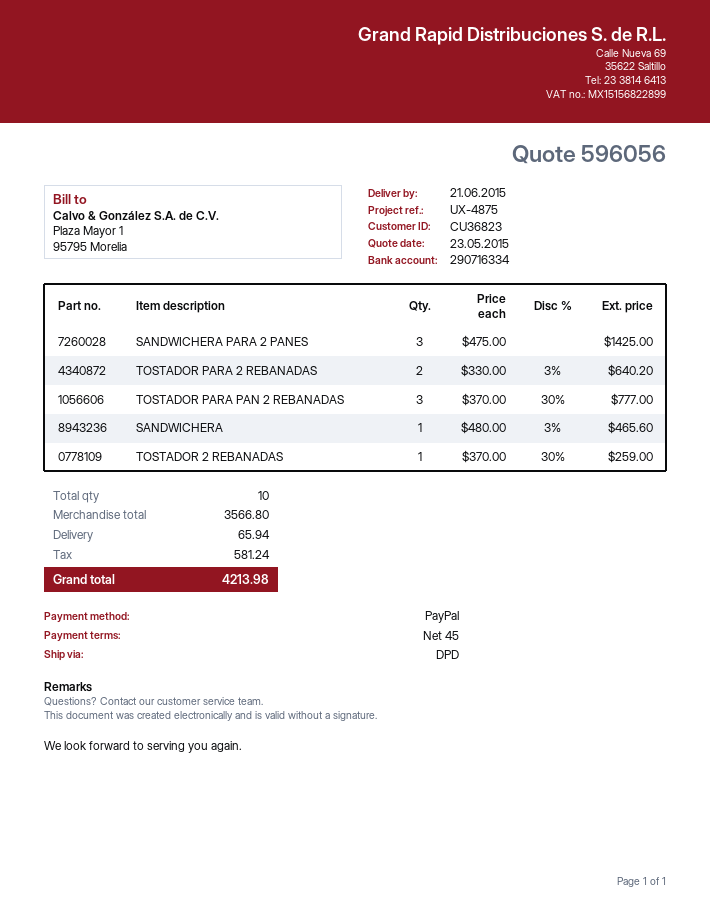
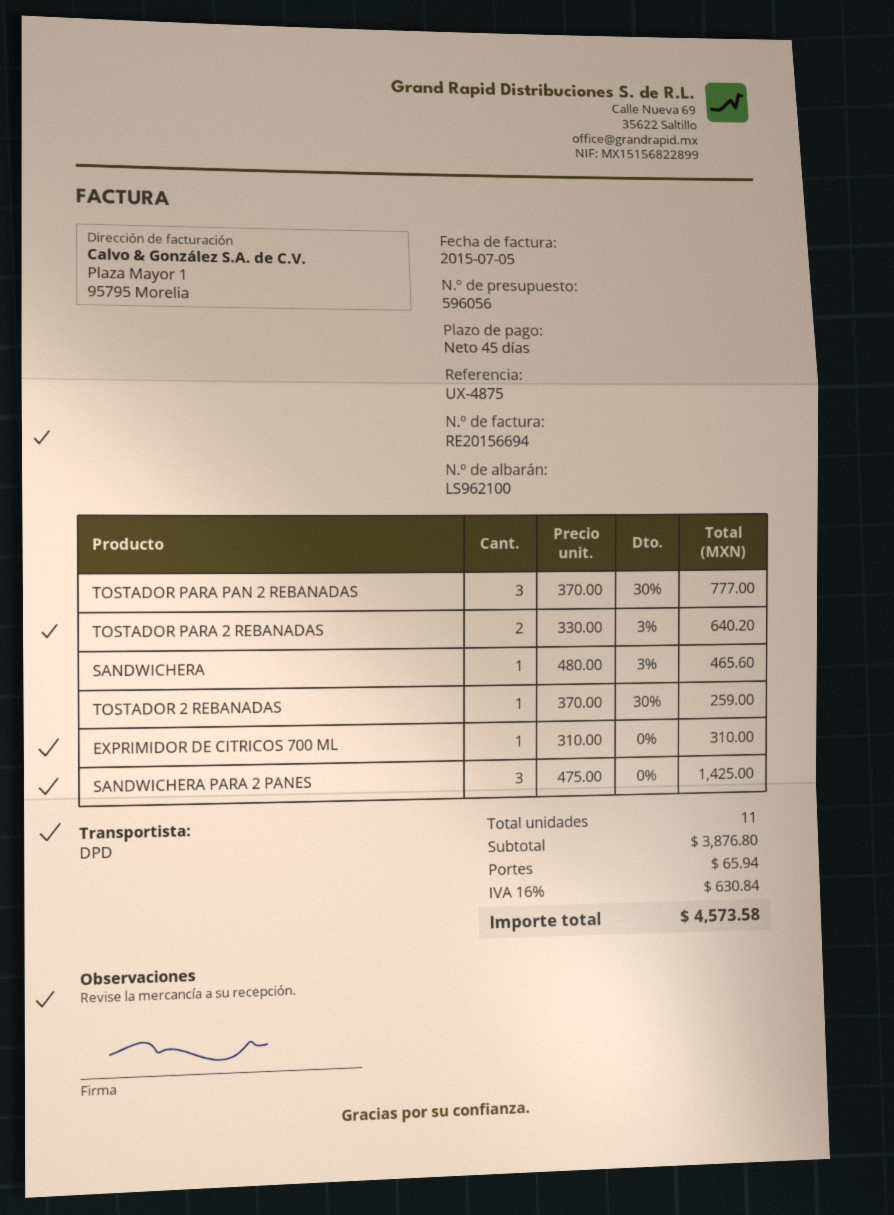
EXPRIMIDOR DE CITRICOS 700 ML: none -> 1 x 310.00 = 310.00
total quantity: 10 -> 11
subtotal: 3566.80 -> 3876.80
tax: 581.24 -> 630.84
total: 4213.98 -> 4573.58

